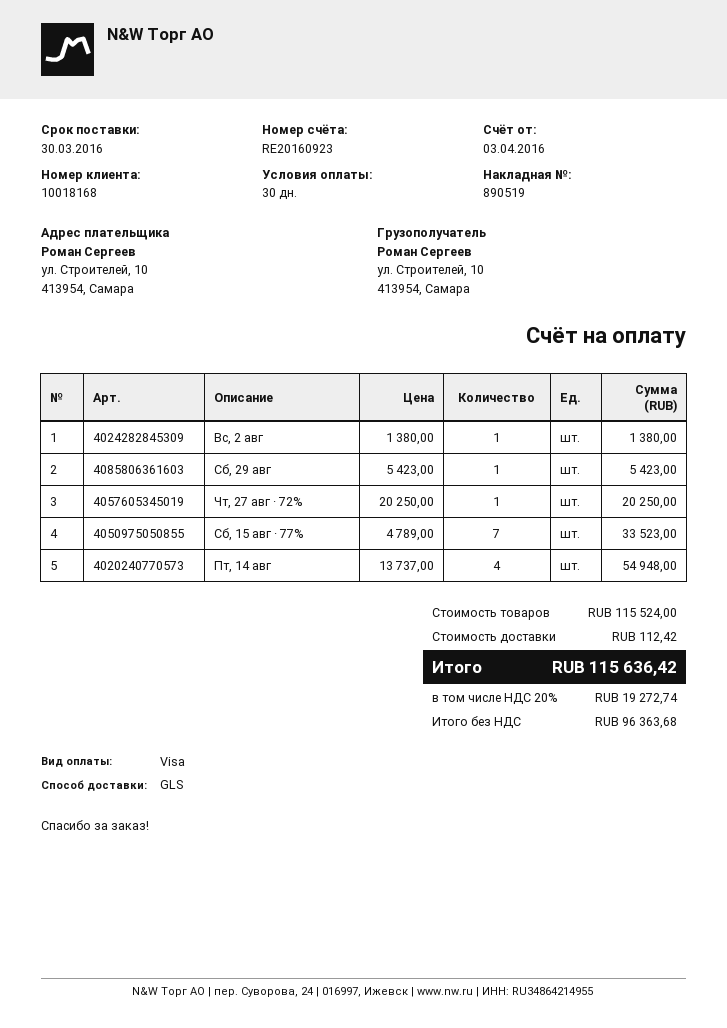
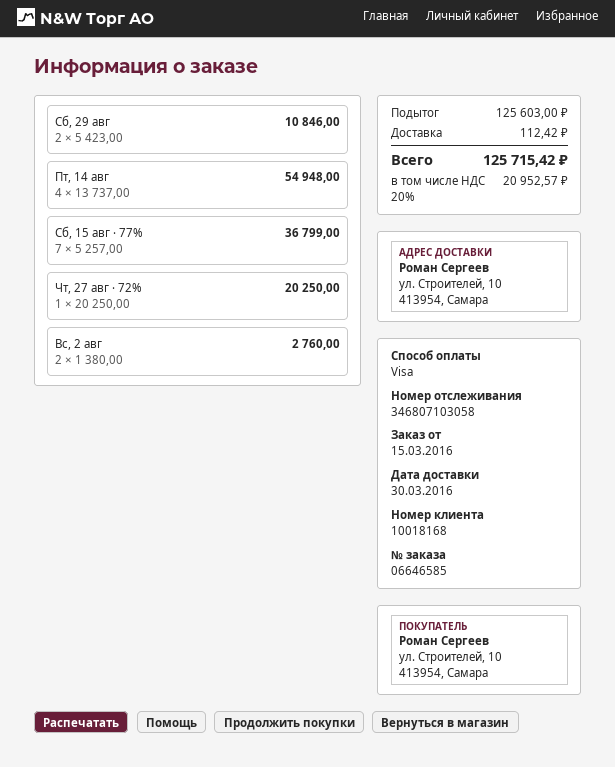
Вс, 2 авг: 1 x 1380.00 = 1380.00 -> 2 x 1380.00 = 2760.00
Сб, 29 авг: 1 x 5423.00 = 5423.00 -> 2 x 5423.00 = 10846.00
Сб, 15 авг · 77%: 7 x 4789.00 = 33523.00 -> 7 x 5257.00 = 36799.00
subtotal: 115524.00 -> 125603.00
tax: 20% = 19272.74 -> 20% = 20952.57
total: 115636.42 -> 125715.42

